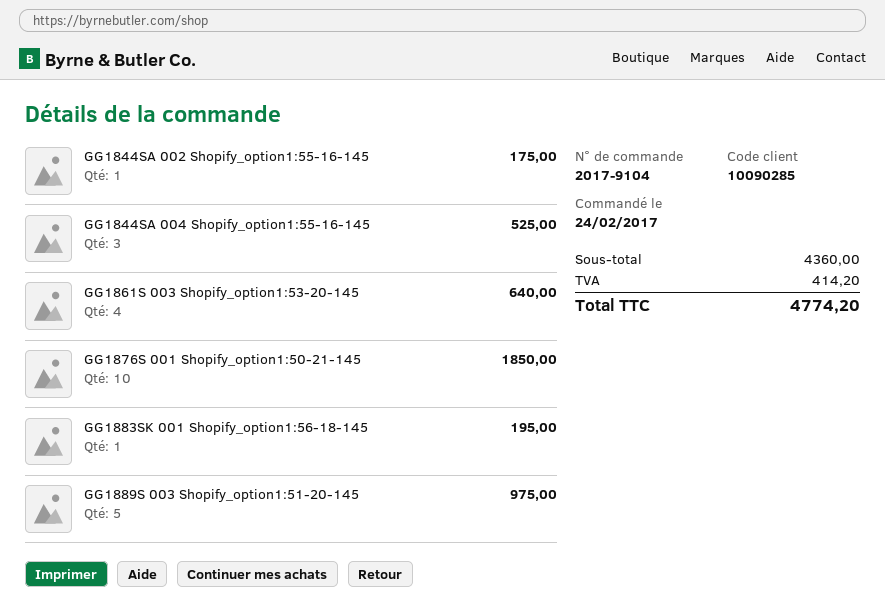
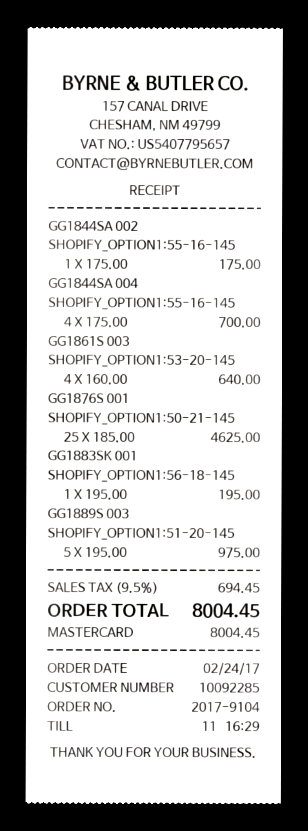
customer number: 10090285 -> 10092285
GG1844SA 004 Shopify_option1:55-16-145: 3 for 525.00 -> 4 for 700.00
GG1876S 001 Shopify_option1:50-21-145: 10 for 1850.00 -> 25 for 4625.00
tax: 414.20 -> 694.45
total: 4774.20 -> 8004.45

